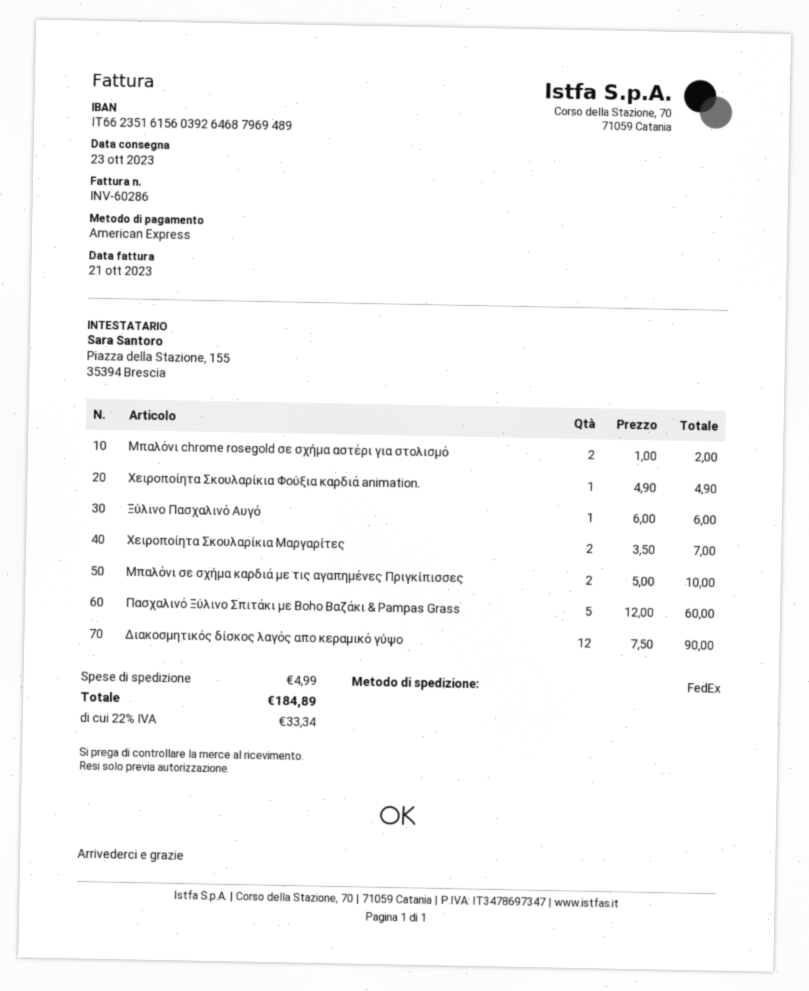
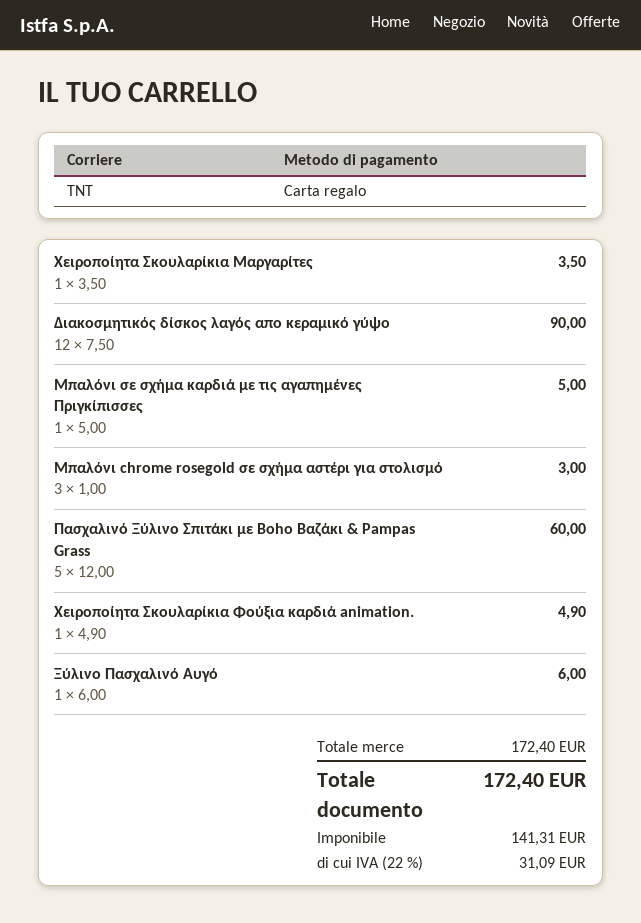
payment method: American Express -> gift card
shipping method: FedEx -> TNT
Μπαλόνι chrome rosegold σε σχήμα αστέρι για στολισμό: 2 x 1.00 = 2.00 -> 3 x 1.00 = 3.00
Χειροποίητα Σκουλαρίκια Μαργαρίτες: 2 x 3.50 = 7.00 -> 1 x 3.50 = 3.50
Μπαλόνι σε σχήμα καρδιά με τις αγαπημένες Πριγκίπισσες: 2 x 5.00 = 10.00 -> 1 x 5.00 = 5.00
shipping: 4.99 -> none
tax: 22% = 33.34 -> 22% = 31.09
total: 184.89 -> 172.40

